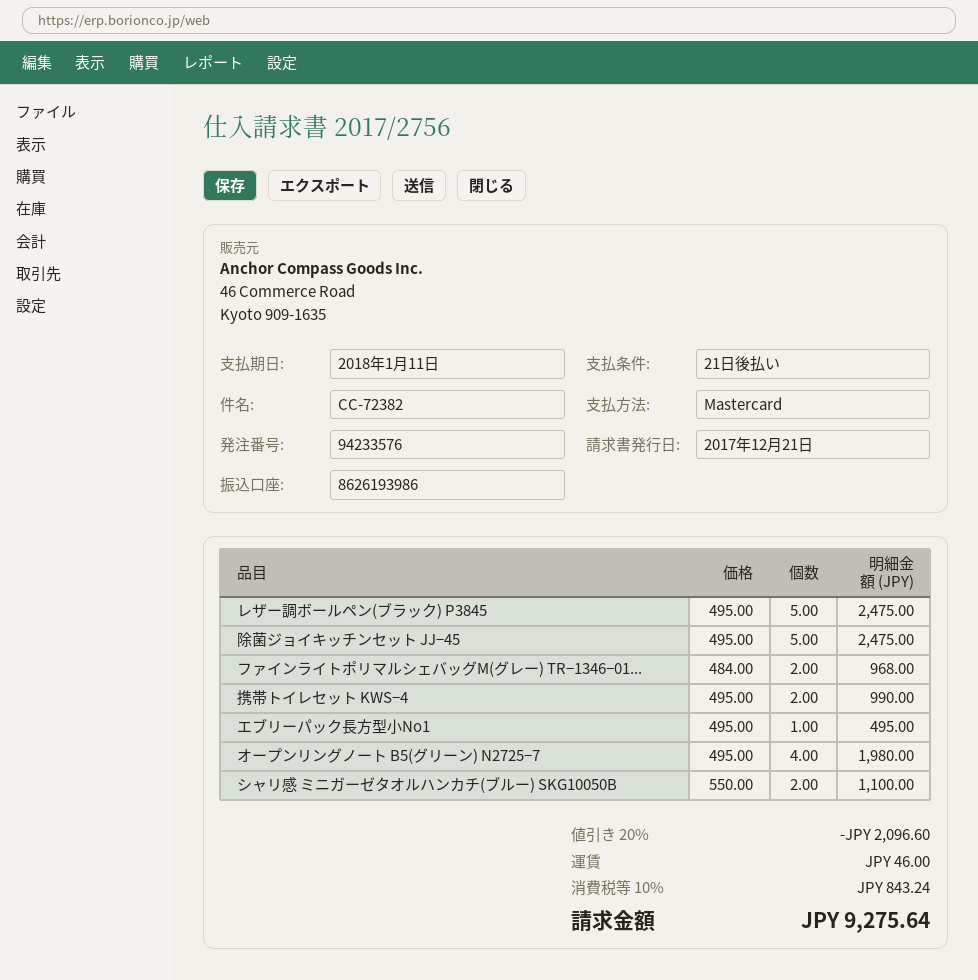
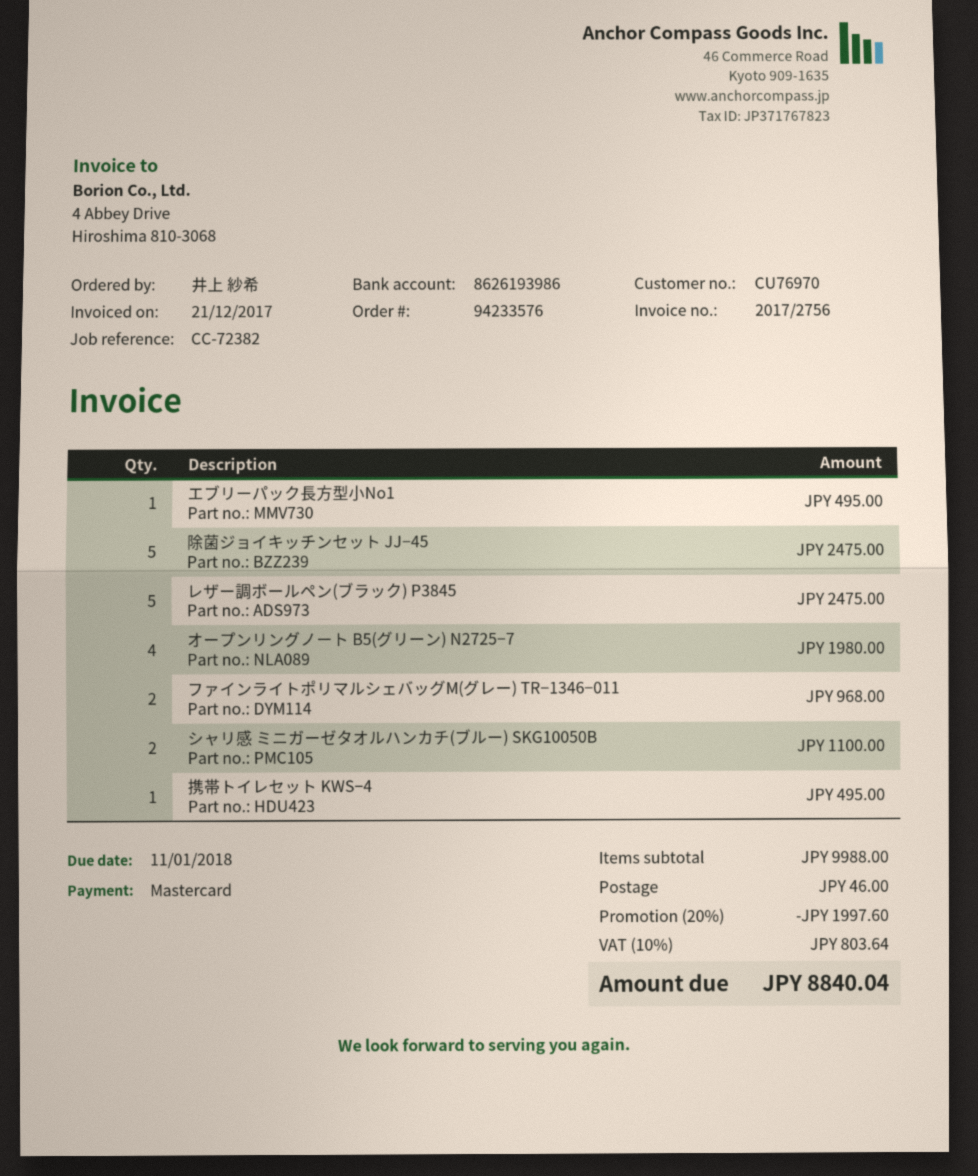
携帯トイレセット KWS−4: 2 for 990.00 -> 1 for 495.00
discount: 20% = 2096.60 -> 20% = 1997.60
tax: 10% = 843.24 -> 10% = 803.64
total: 9275.64 -> 8840.04

